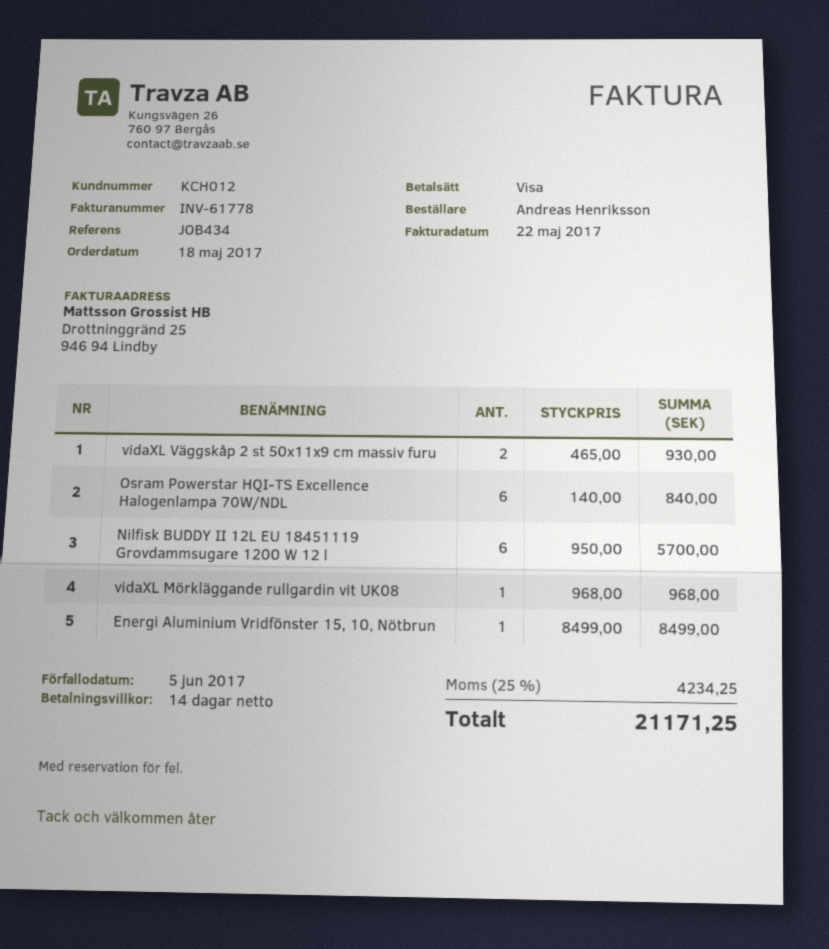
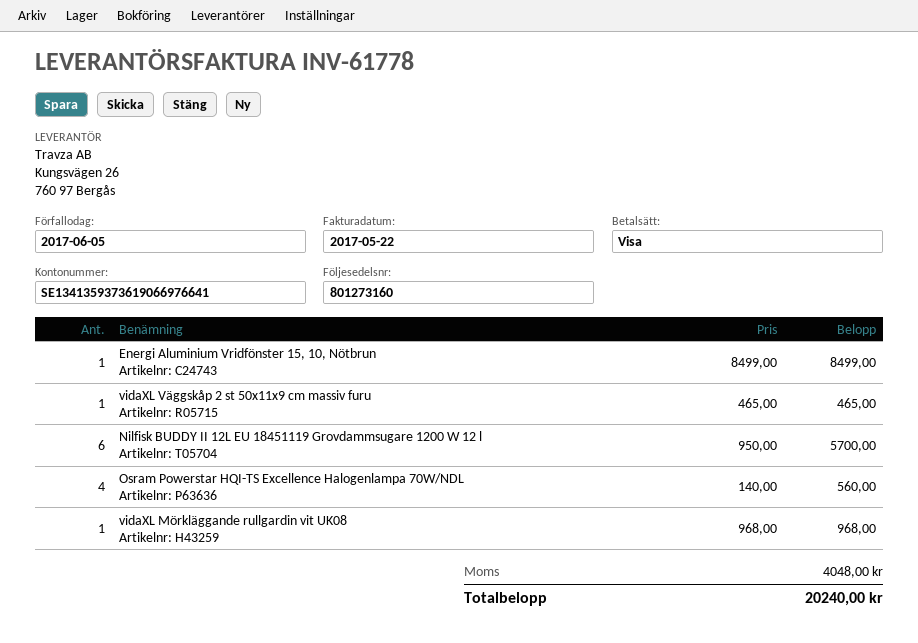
vidaXL Väggskåp 2 st 50x11x9 cm massiv furu: 2 x 465.00 = 930.00 -> 1 x 465.00 = 465.00
Osram Powerstar HQI-TS Excellence Halogenlampa 70W/NDL: 6 x 140.00 = 840.00 -> 4 x 140.00 = 560.00
tax: 4234.25 -> 4048.00
total: 21171.25 -> 20240.00

